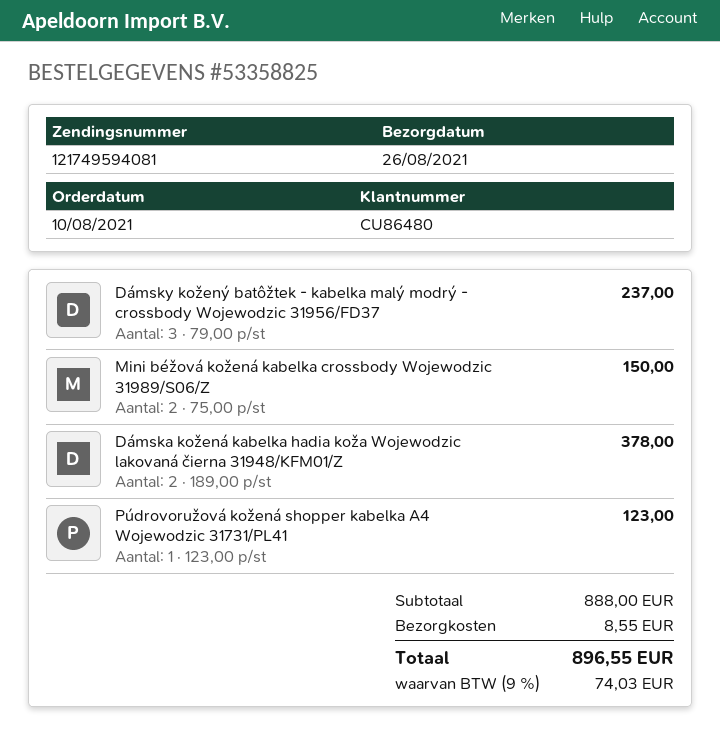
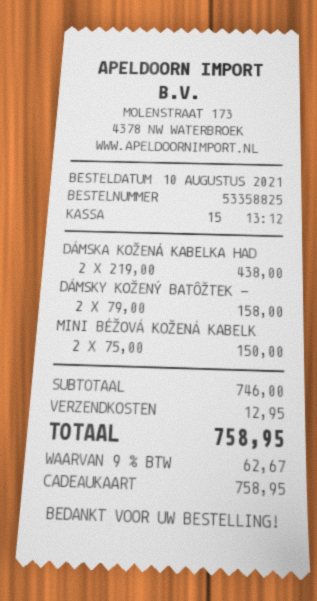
Dámsky kožený batôžtek - kabelka malý modrý - crossbody Wojewodzic 31956/FD37: 3 x 79.00 = 237.00 -> 2 x 79.00 = 158.00
Dámska kožená kabelka hadia koža Wojewodzic lakovaná čierna 31948/KFM01/Z: 2 x 189.00 = 378.00 -> 2 x 219.00 = 438.00
Púdrovoružová kožená shopper kabelka A4 Wojewodzic 31731/PL41: 1 x 123.00 = 123.00 -> none
subtotal: 888.00 -> 746.00
shipping: 8.55 -> 12.95
tax: 9% = 74.03 -> 9% = 62.67
total: 896.55 -> 758.95

